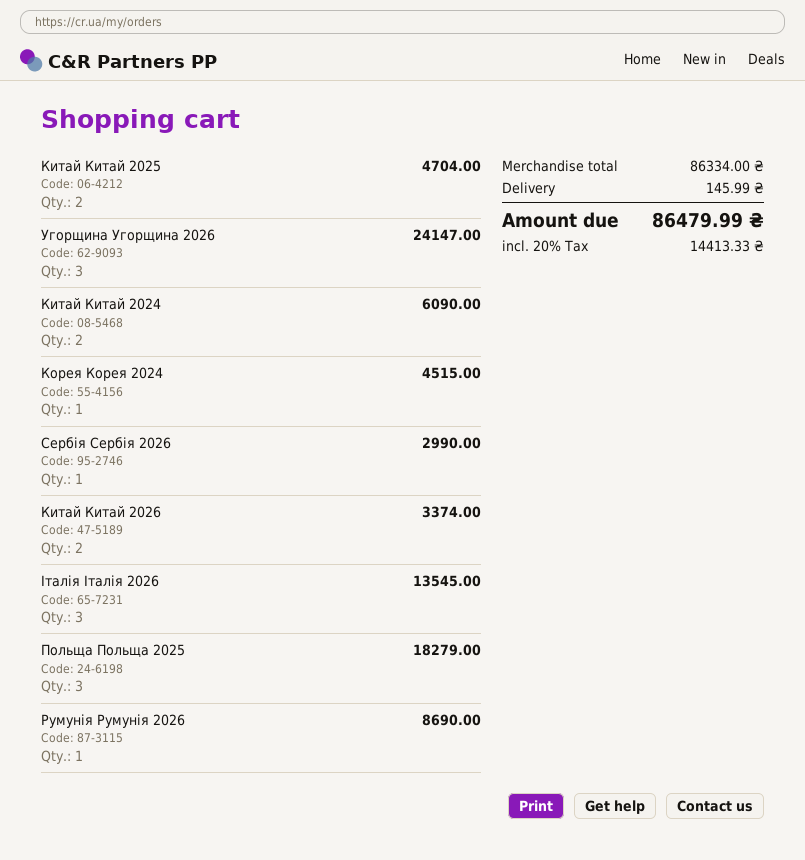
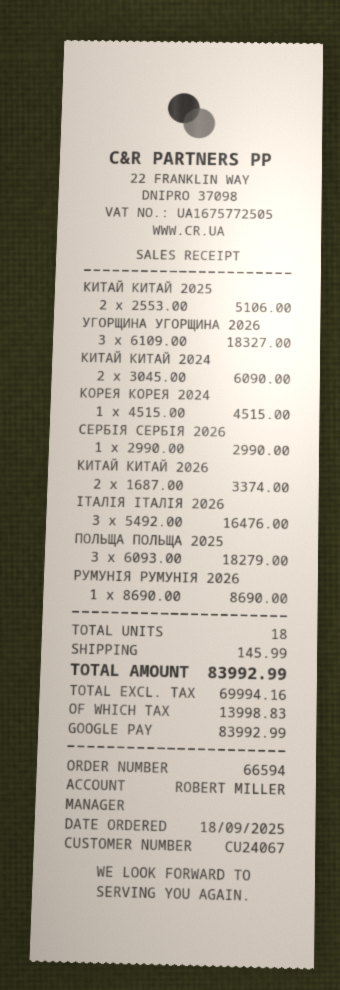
Китай Китай 2025: 2 for 4704.00 -> 2 for 5106.00
Угорщина Угорщина 2026: 3 for 24147.00 -> 3 for 18327.00
Італія Італія 2026: 3 for 13545.00 -> 3 for 16476.00
tax: 14413.33 -> 13998.83
total: 86479.99 -> 83992.99

